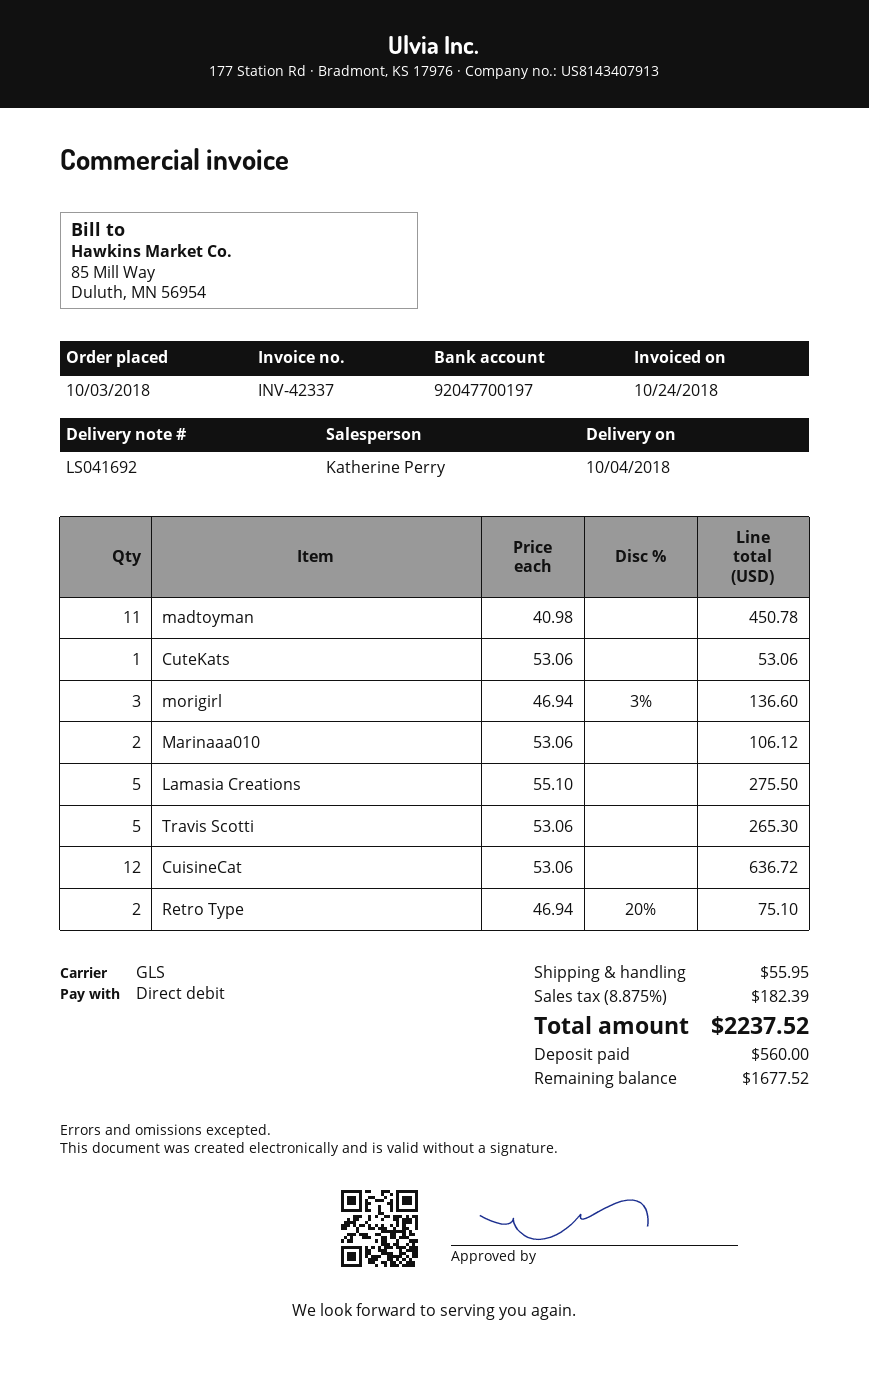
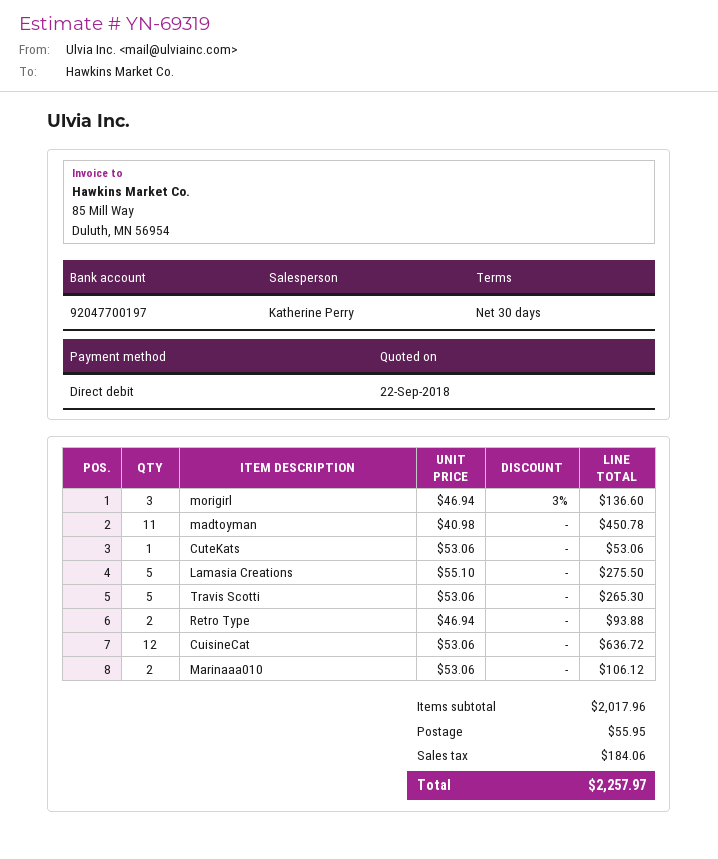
Retro Type: 2 x 46.94 - 20% = 75.10 -> 2 x 46.94 = 93.88
tax: 182.39 -> 184.06
total: 2237.52 -> 2257.97

